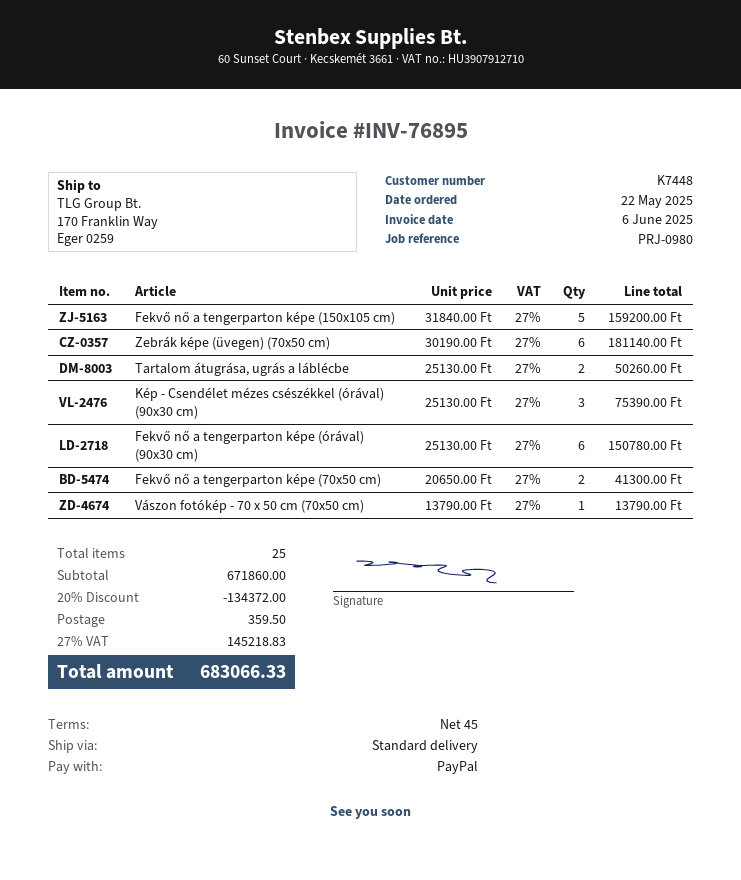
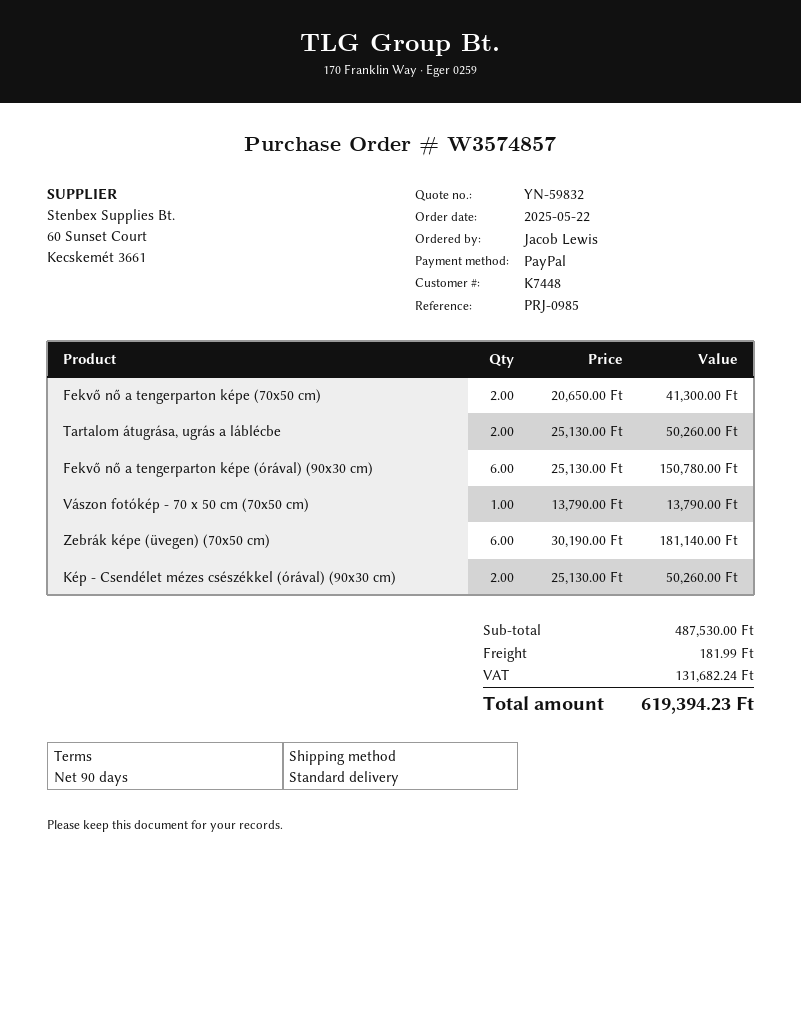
payment terms: 45 days -> 90 days
reference: PRJ-0980 -> PRJ-0985
Fekvő nő a tengerparton képe (150x105 cm): 5 x 31840.00 = 159200.00 -> none
Kép - Csendélet mézes csészékkel (órával) (90x30 cm): 3 x 25130.00 = 75390.00 -> 2 x 25130.00 = 50260.00
subtotal: 671860.00 -> 487530.00
discount: 20% = 134372.00 -> none
shipping: 359.50 -> 181.99
tax: 145218.83 -> 131682.24
total: 683066.33 -> 619394.23

